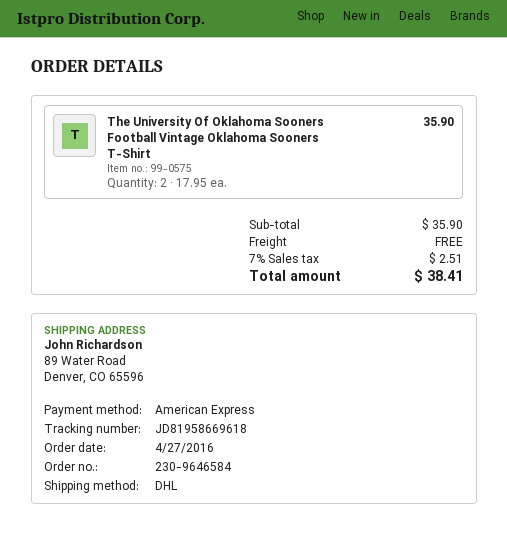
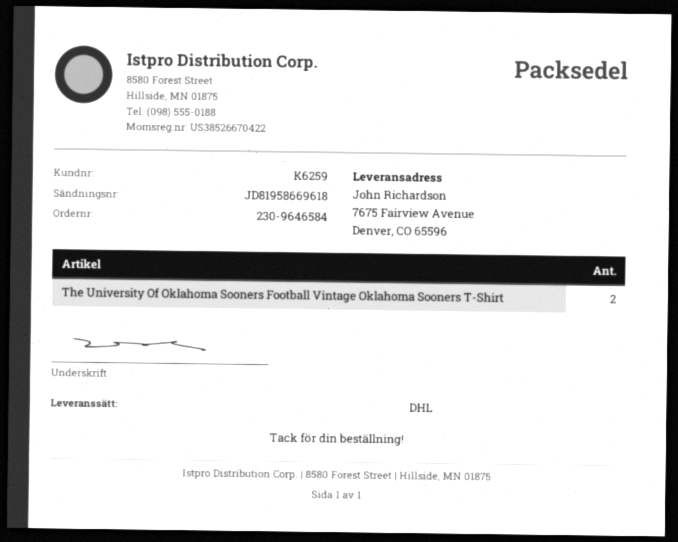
ship to: 89 Water Road, Denver, CO 65596 -> 7675 Fairview Avenue, Denver, CO 65596

